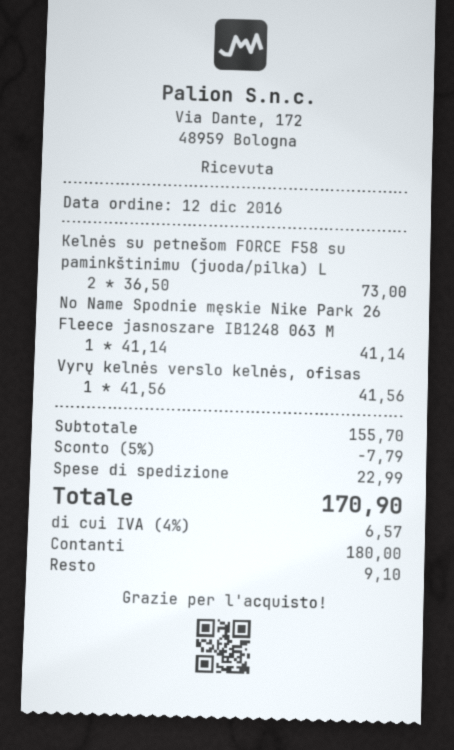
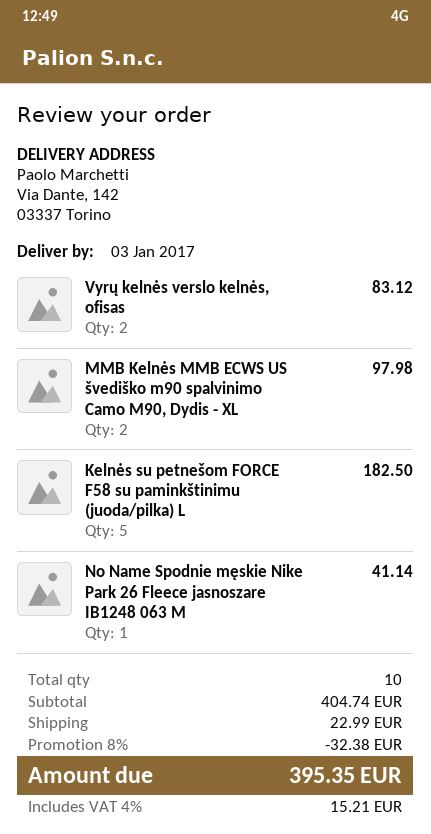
Kelnės su petnešom FORCE F58 su paminkštinimu (juoda/pilka) L: 2 for 73.00 -> 5 for 182.50
Vyrų kelnės verslo kelnės, ofisas: 1 for 41.56 -> 2 for 83.12
MMB Kelnės MMB ECWS US švediško m90 spalvinimo Camo M90, Dydis - XL: none -> 2 for 97.98
subtotal: 155.70 -> 404.74
discount: 5% = 7.79 -> 8% = 32.38
tax: 4% = 6.57 -> 4% = 15.21
total: 170.90 -> 395.35

